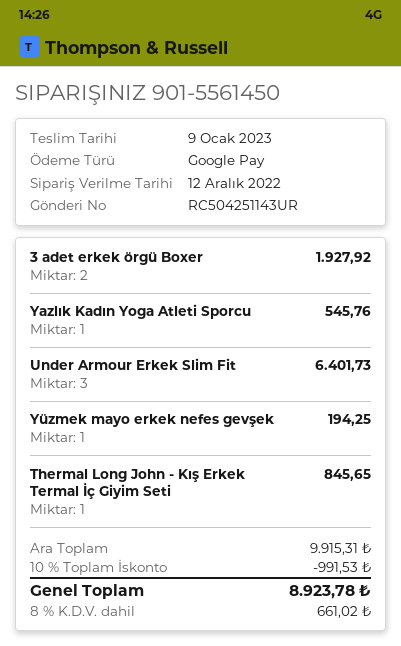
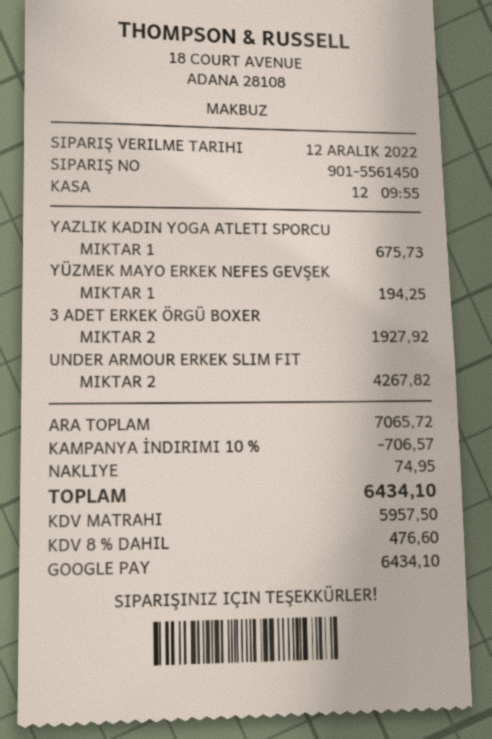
Yazlık Kadın Yoga Atleti Sporcu: 1 for 545.76 -> 1 for 675.73
Under Armour Erkek Slim Fit: 3 for 6401.73 -> 2 for 4267.82
Thermal Long John - Kış Erkek Termal İç Giyim Seti: 1 for 845.65 -> none
subtotal: 9915.31 -> 7065.72
discount: 10% = 991.53 -> 10% = 706.57
shipping: none -> 74.95
tax: 8% = 661.02 -> 8% = 476.60
total: 8923.78 -> 6434.10

